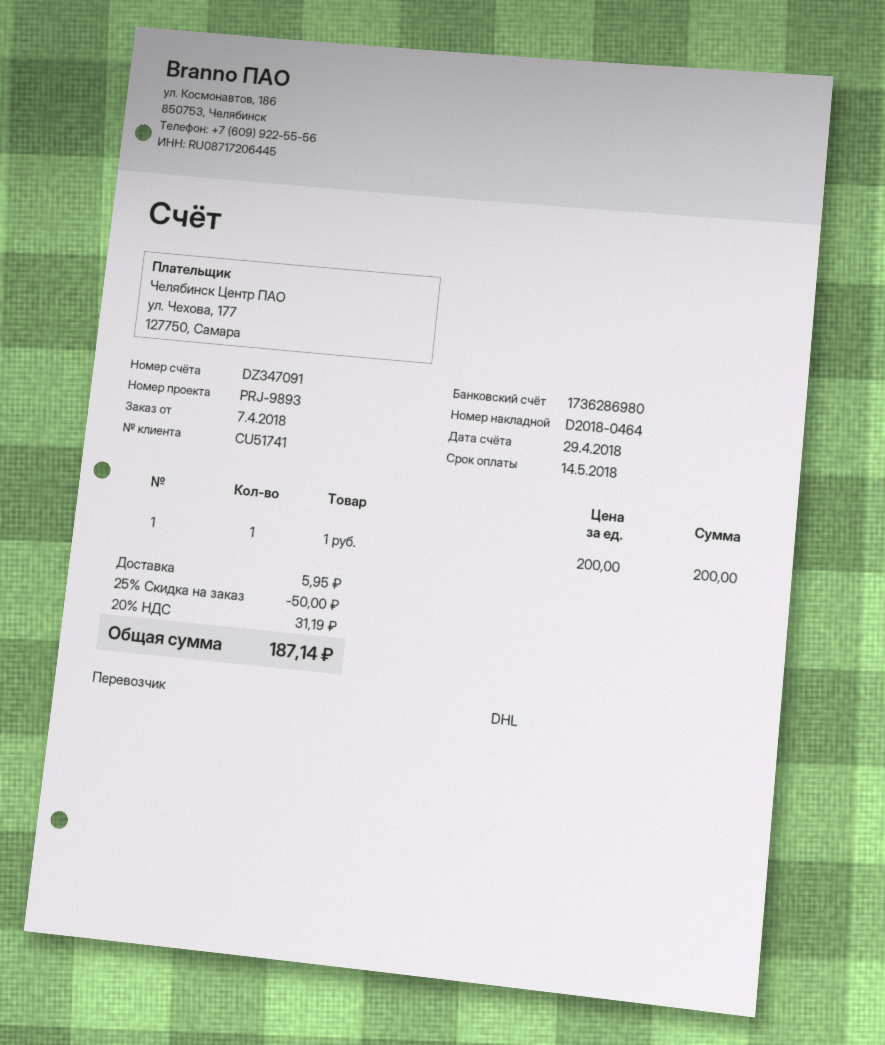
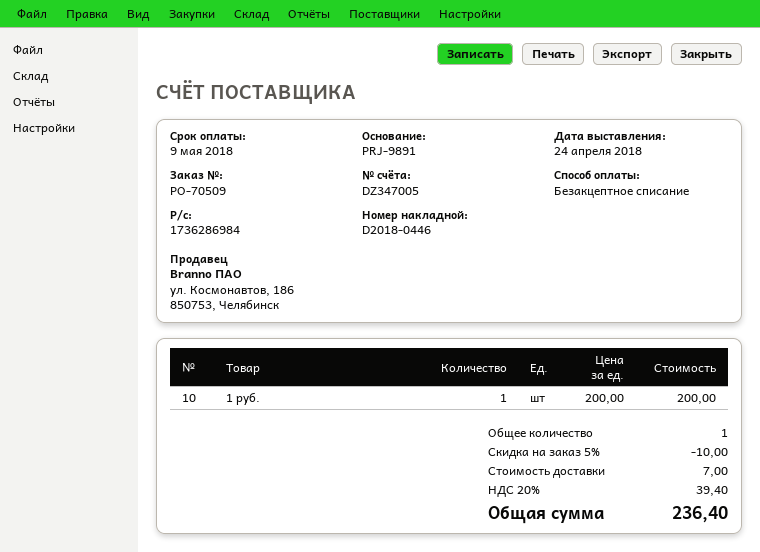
delivery note number: D2018-0464 -> D2018-0446
invoice number: DZ347091 -> DZ347005
invoice date: 2018-04-29 -> 2018-04-24
due date: 2018-05-14 -> 2018-05-09
reference: PRJ-9893 -> PRJ-9891
bank account: 1736286980 -> 1736286984
discount: 25% = 50.00 -> 5% = 10.00
shipping: 5.95 -> 7.00
tax: 20% = 31.19 -> 20% = 39.40
total: 187.14 -> 236.40

